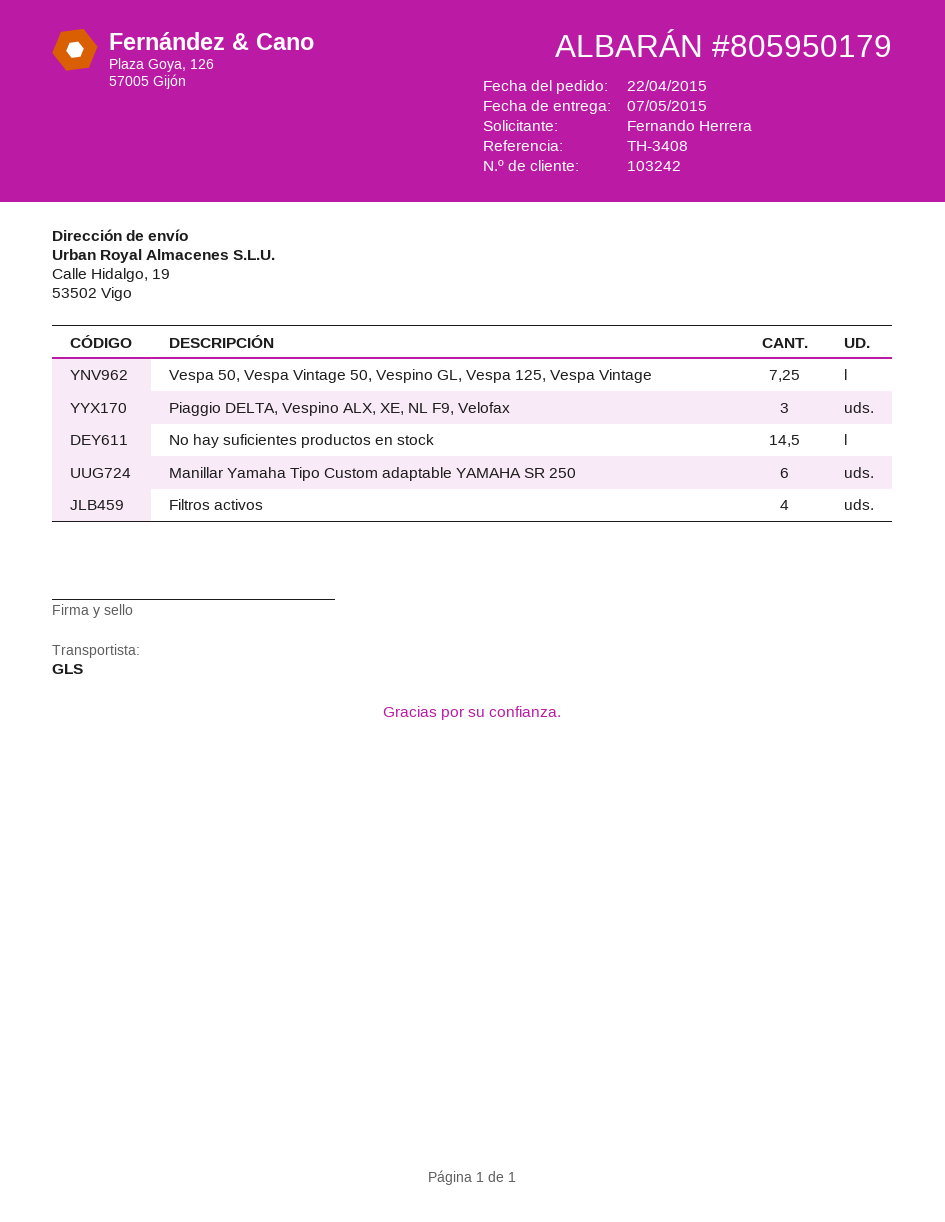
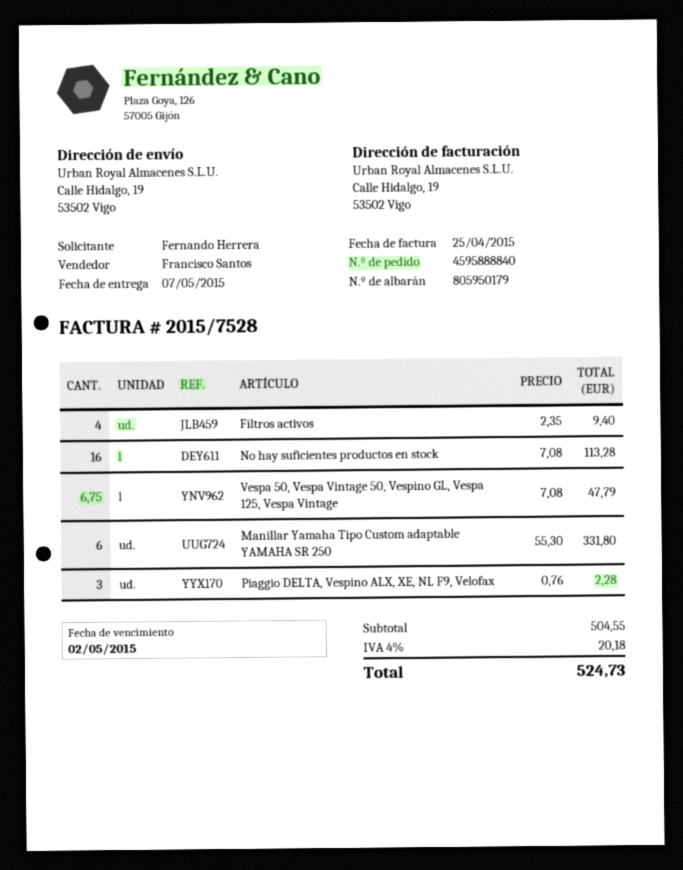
Vespa 50, Vespa Vintage 50, Vespino GL, Vespa 125, Vespa Vintage: 7.25 -> 6.75
No hay suficientes productos en stock: 14.5 -> 16

